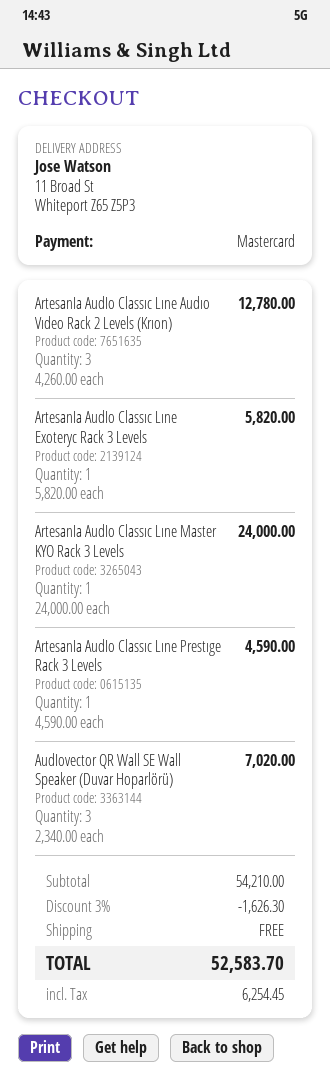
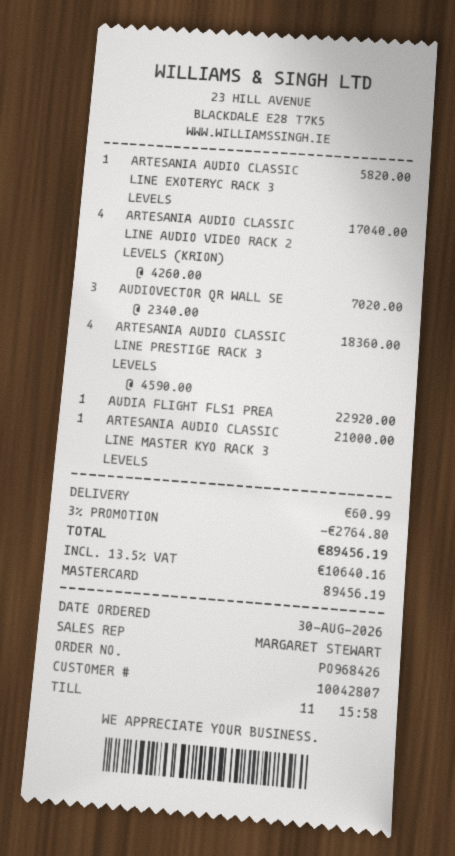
ArtesanIa AudIo Classıc Lıne Audıo Vıdeo Rack 2 Levels (Krıon): 3 x 4260.00 = 12780.00 -> 4 x 4260.00 = 17040.00
ArtesanIa AudIo Classıc Lıne Master KYO Rack 3 Levels: 1 x 24000.00 = 24000.00 -> 1 x 21000.00 = 21000.00
ArtesanIa AudIo Classıc Lıne Prestıge Rack 3 Levels: 1 x 4590.00 = 4590.00 -> 4 x 4590.00 = 18360.00
AUDIA FLIGHT FLS1 PREA: none -> 1 x 22920.00 = 22920.00
discount: 3% = 1626.30 -> 3% = 2764.80
shipping: 0.00 -> 60.99
tax: 6254.45 -> 10640.16
total: 52583.70 -> 89456.19

